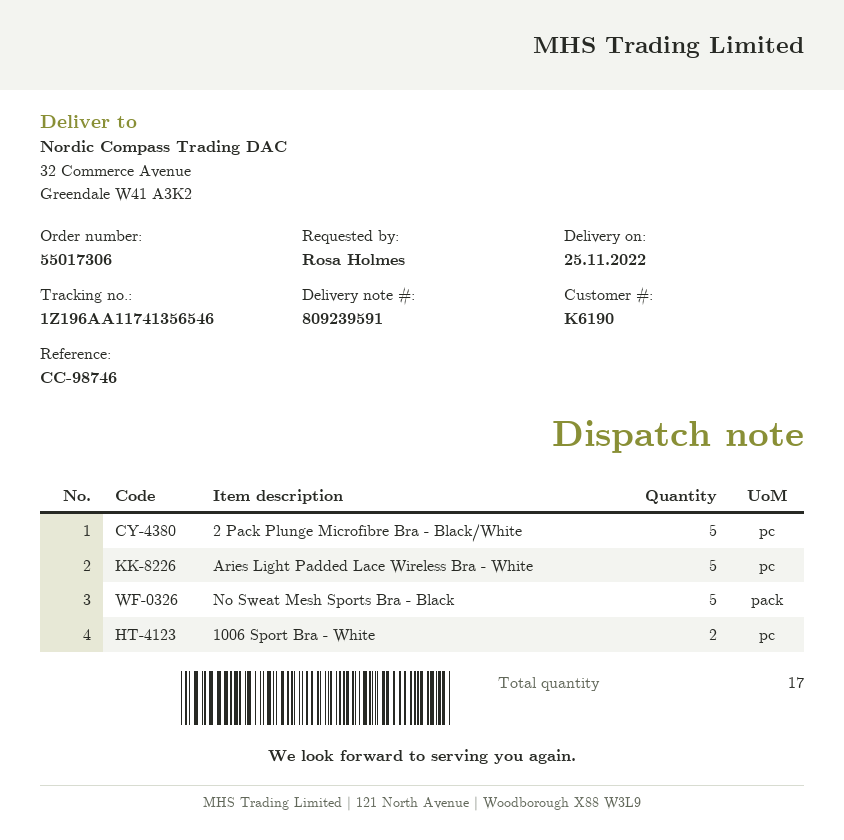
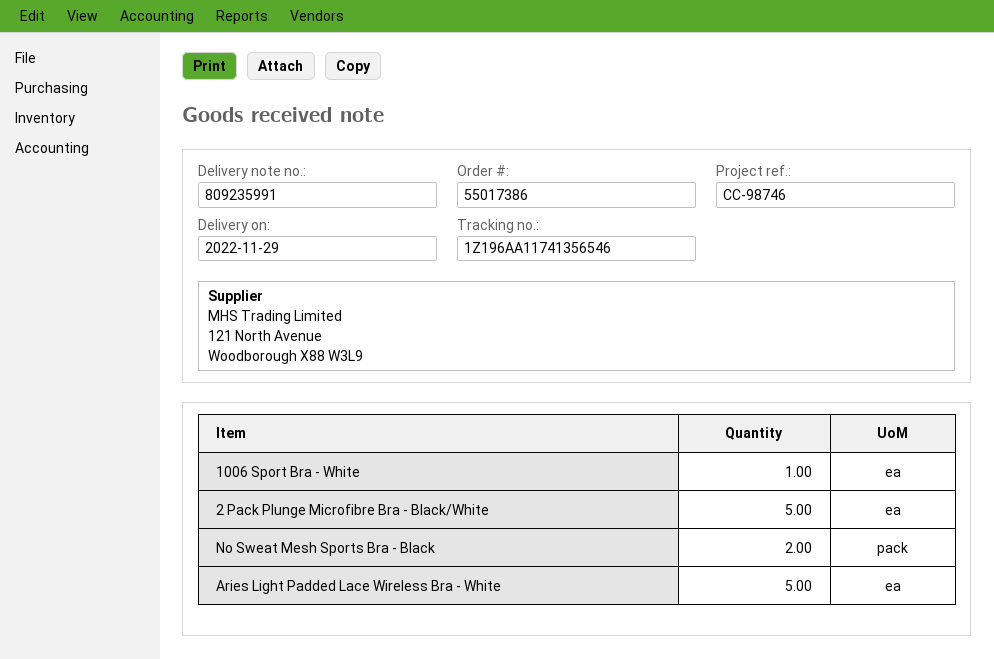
order number: 55017306 -> 55017386
delivery note number: 809239591 -> 809235991
delivery date: 2022-11-25 -> 2022-11-29
No Sweat Mesh Sports Bra - Black: 5 -> 2
1006 Sport Bra - White: 2 -> 1

